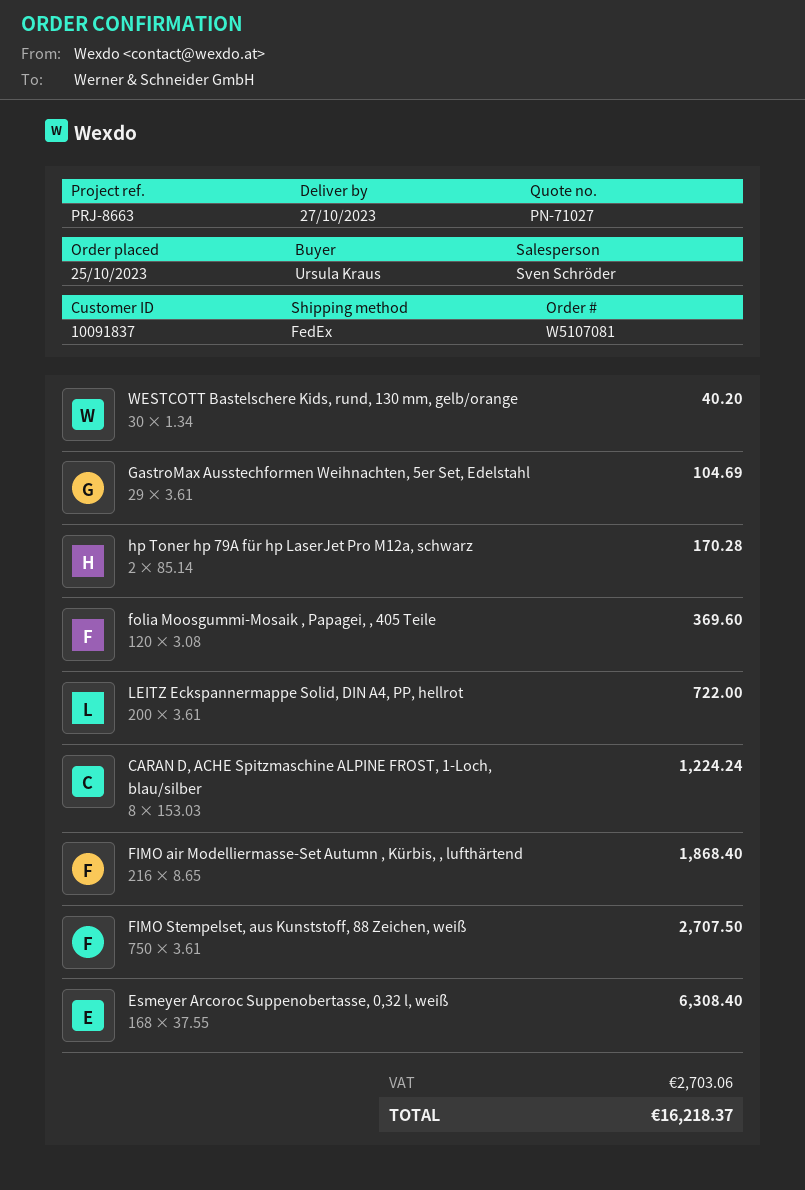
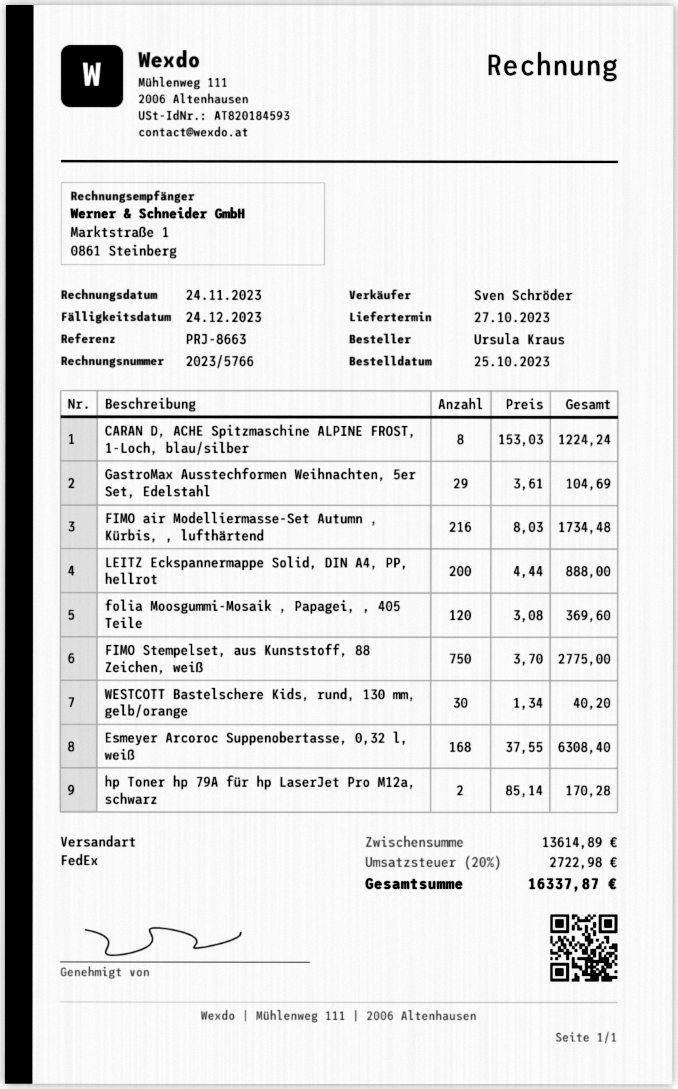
LEITZ Eckspannermappe Solid, DIN A4, PP, hellrot: 200 x 3.61 = 722.00 -> 200 x 4.44 = 888.00
FIMO air Modelliermasse-Set Autumn , Kürbis, , lufthärtend: 216 x 8.65 = 1868.40 -> 216 x 8.03 = 1734.48
FIMO Stempelset, aus Kunststoff, 88 Zeichen, weiß: 750 x 3.61 = 2707.50 -> 750 x 3.70 = 2775.00
tax: 2703.06 -> 2722.98
total: 16218.37 -> 16337.87

